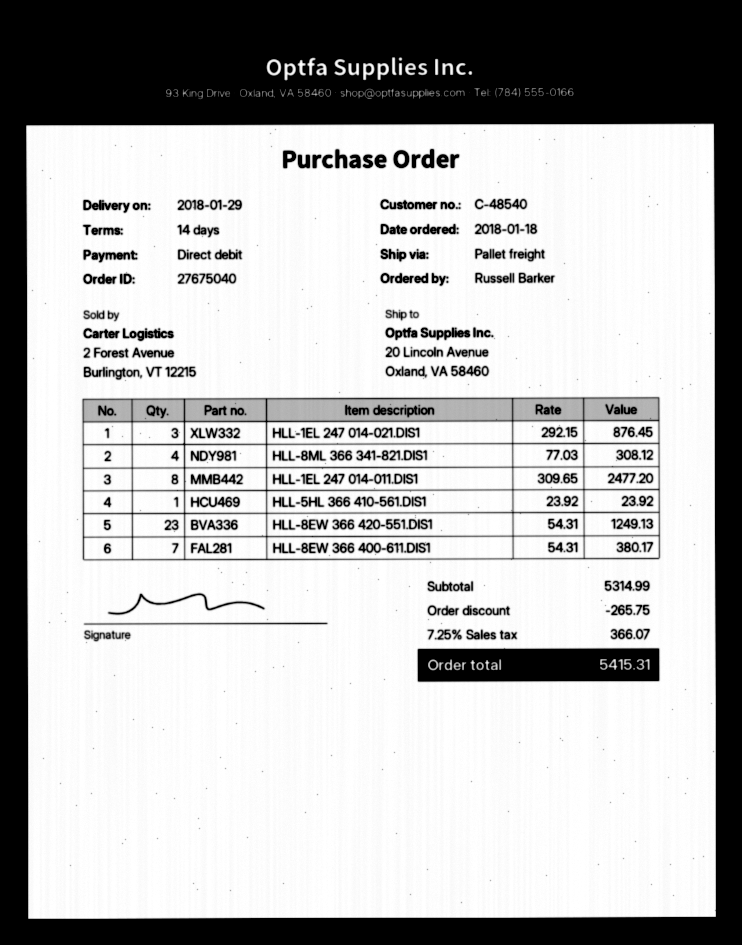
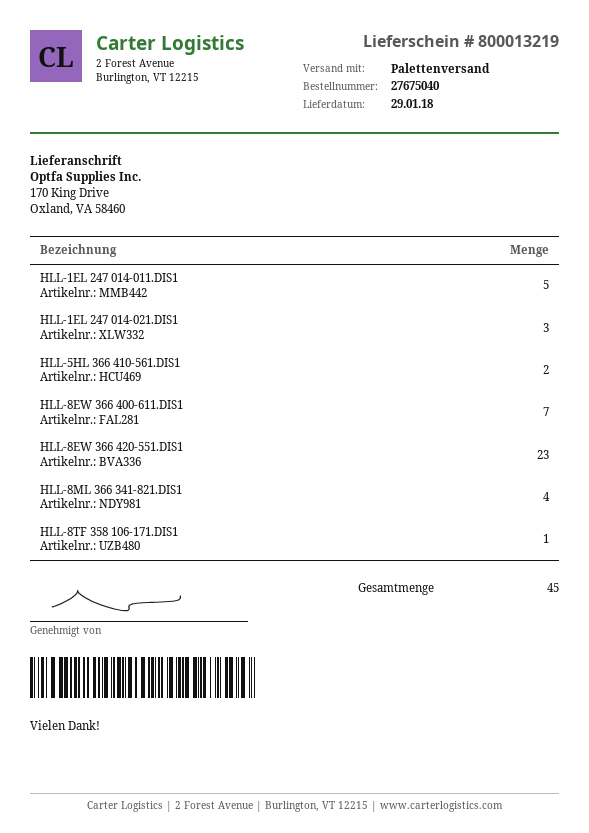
ship to: 20 Lincoln Avenue, Oxland, VA 58460 -> 170 King Drive, Oxland, VA 58460
HLL-1EL 247 014-011.DIS1: 8 -> 5
HLL-5HL 366 410-561.DIS1: 1 -> 2
HLL-8TF 358 106-171.DIS1: none -> 1

